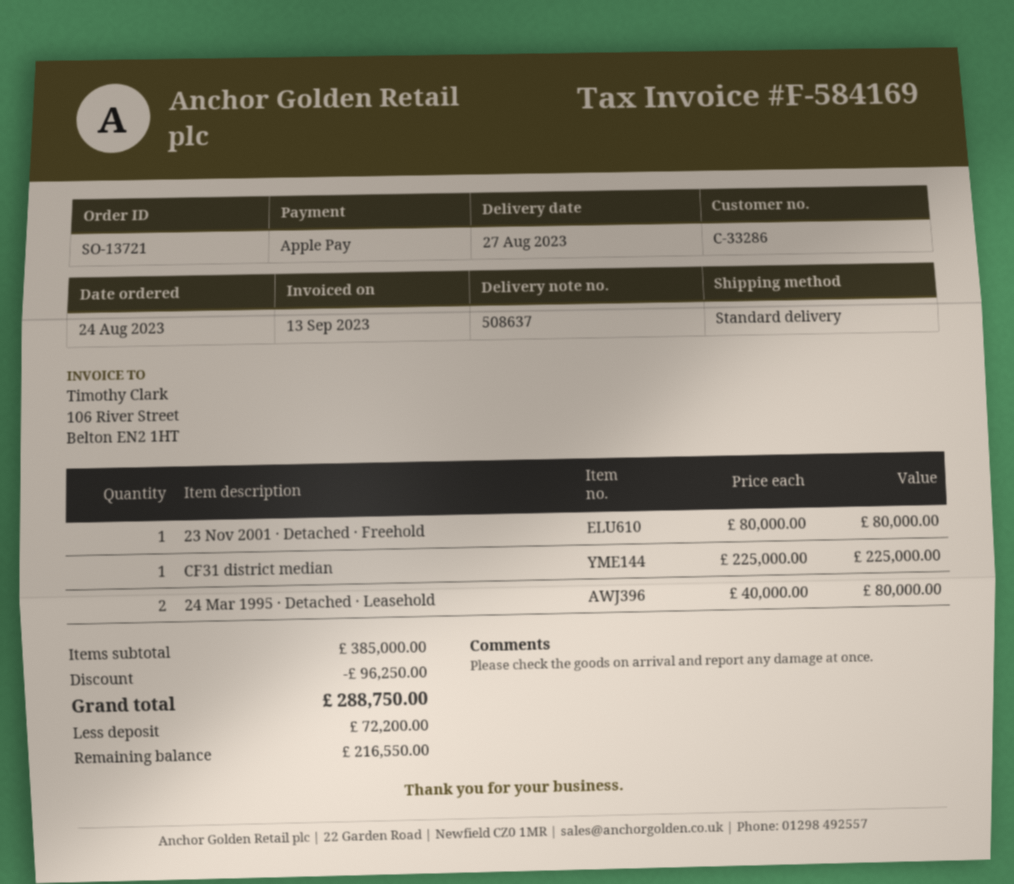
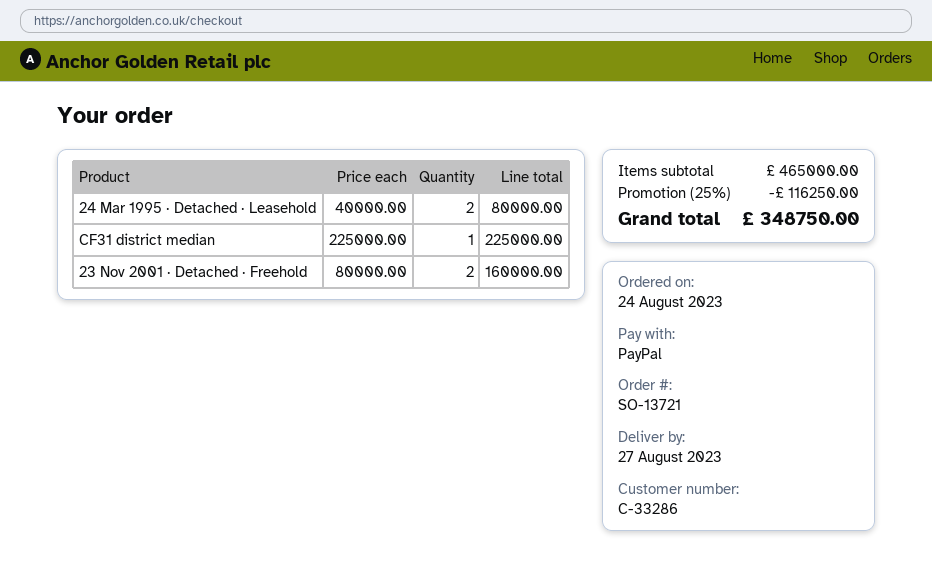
payment method: Apple Pay -> PayPal
23 Nov 2001 · Detached · Freehold: 1 x 80000.00 = 80000.00 -> 2 x 80000.00 = 160000.00
subtotal: 385000.00 -> 465000.00
discount: 96250.00 -> 116250.00
total: 288750.00 -> 348750.00

